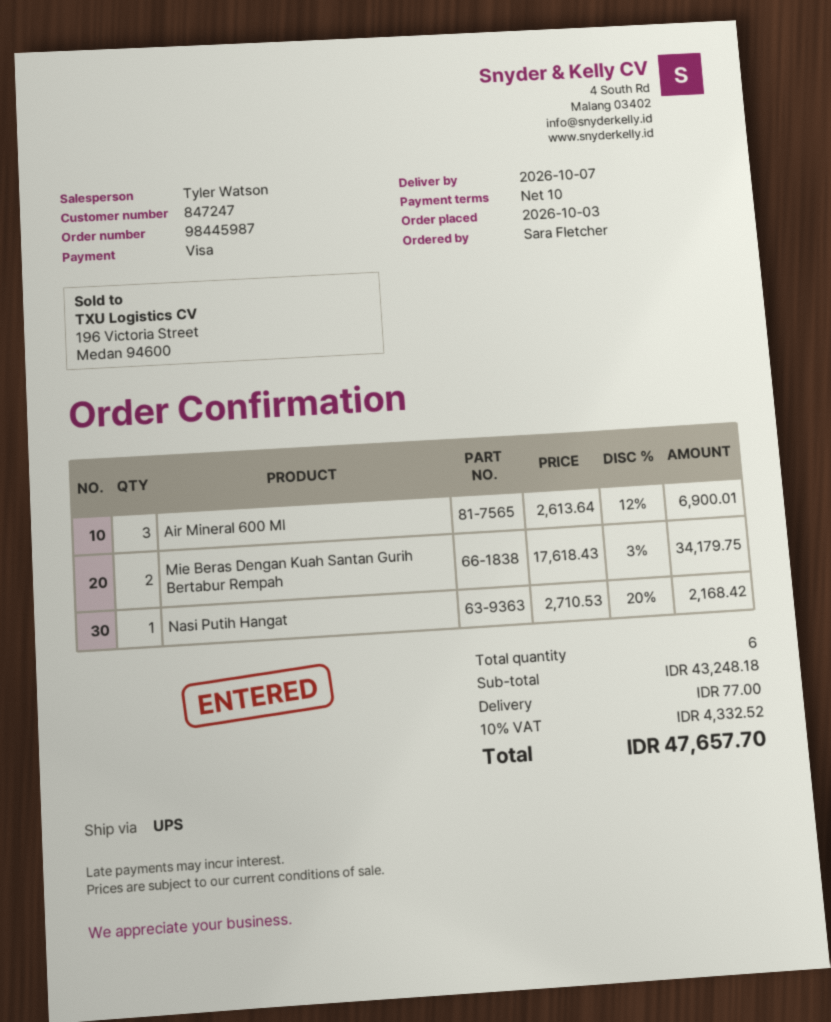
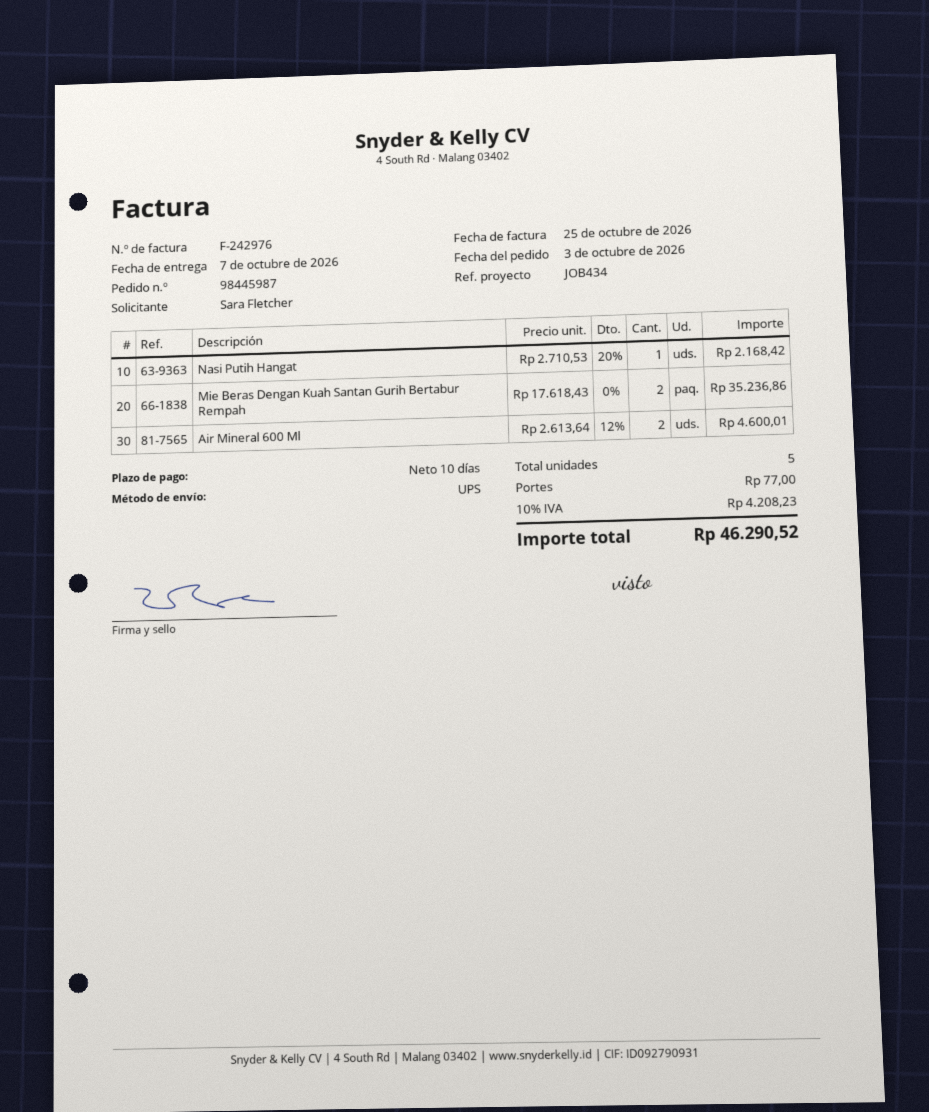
Air Mineral 600 Ml: 3 x 2613.64 - 12% = 6900.01 -> 2 x 2613.64 - 12% = 4600.01
Mie Beras Dengan Kuah Santan Gurih Bertabur Rempah: 2 x 17618.43 - 3% = 34179.75 -> 2 x 17618.43 = 35236.86
total quantity: 6 -> 5
tax: 10% = 4332.52 -> 10% = 4208.23
total: 47657.70 -> 46290.52

